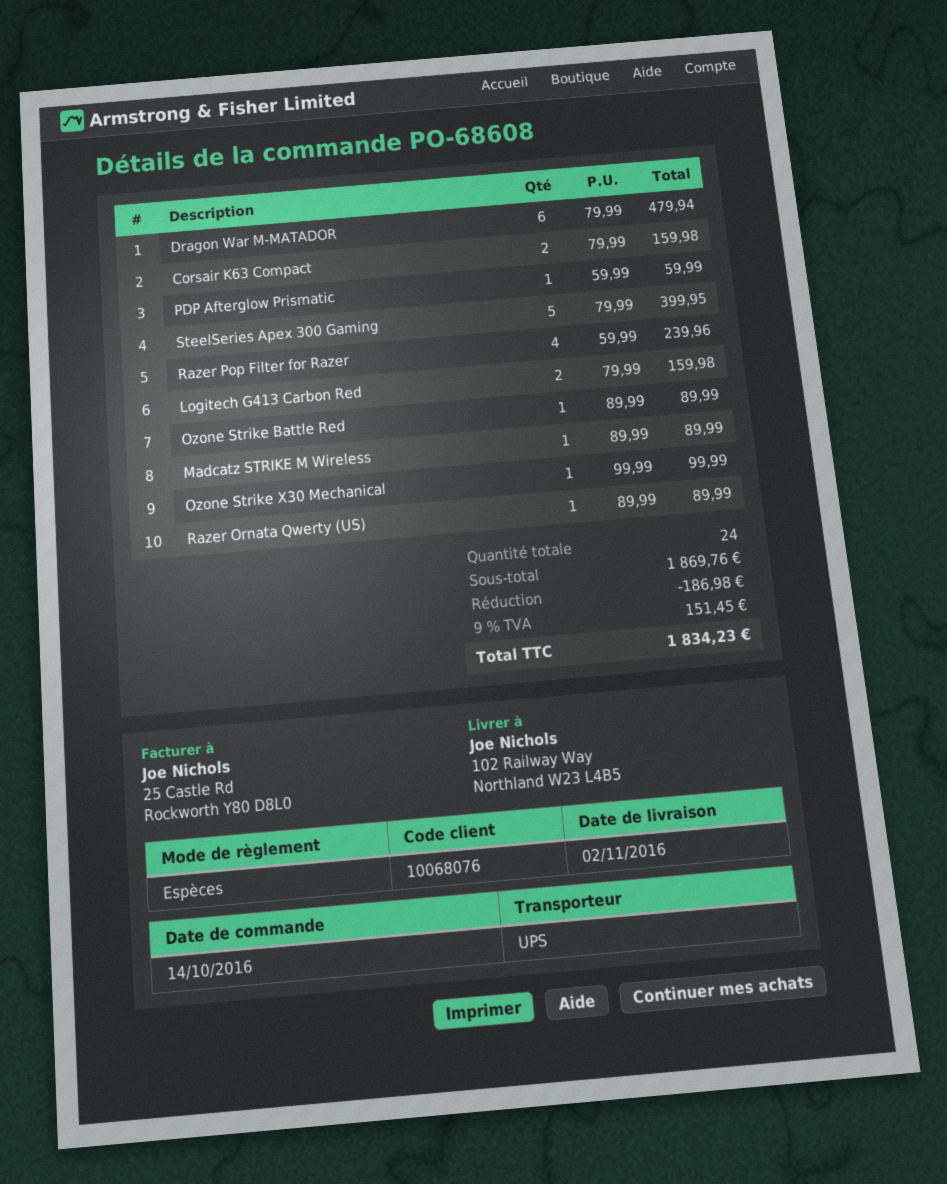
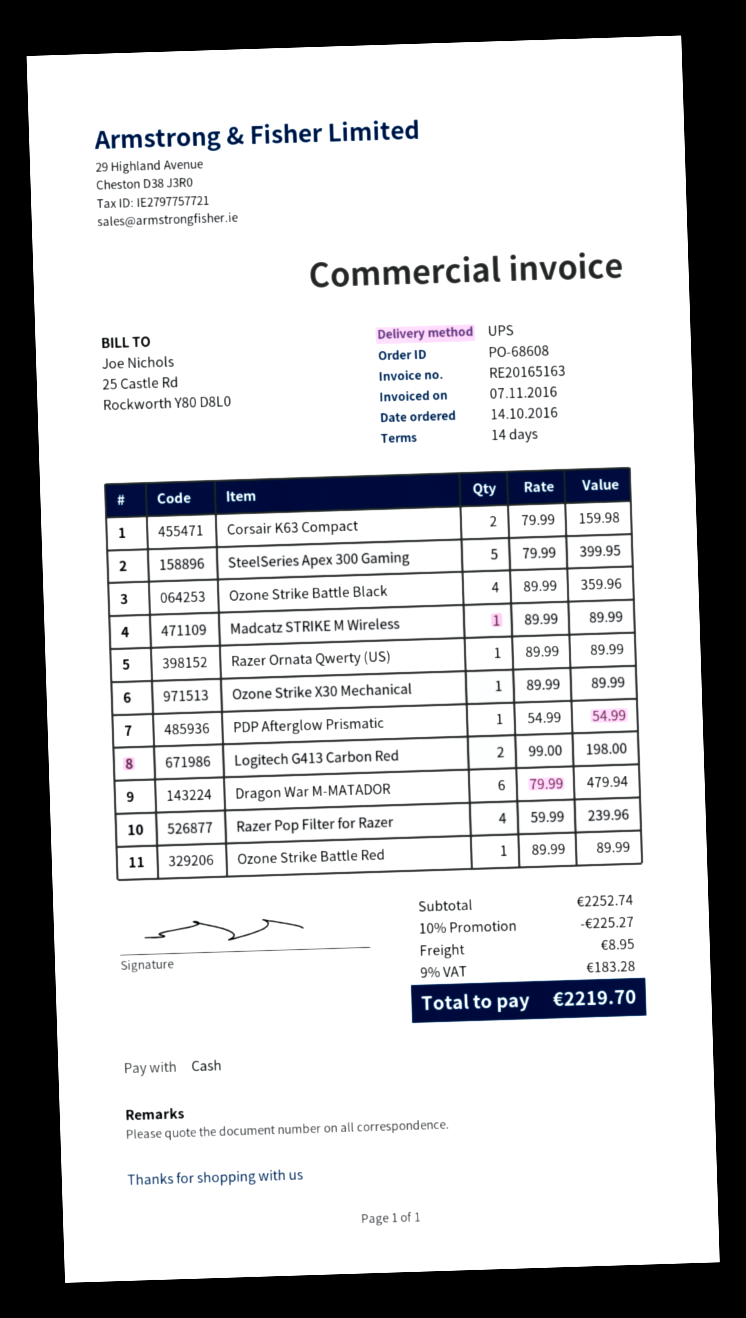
PDP Afterglow Prismatic: 1 x 59.99 = 59.99 -> 1 x 54.99 = 54.99
Logitech G413 Carbon Red: 2 x 79.99 = 159.98 -> 2 x 99.00 = 198.00
Ozone Strike X30 Mechanical: 1 x 99.99 = 99.99 -> 1 x 89.99 = 89.99
Ozone Strike Battle Black: none -> 4 x 89.99 = 359.96
subtotal: 1869.76 -> 2252.74
discount: 186.98 -> 225.27
shipping: none -> 8.95
tax: 9% = 151.45 -> 9% = 183.28
total: 1834.23 -> 2219.70

